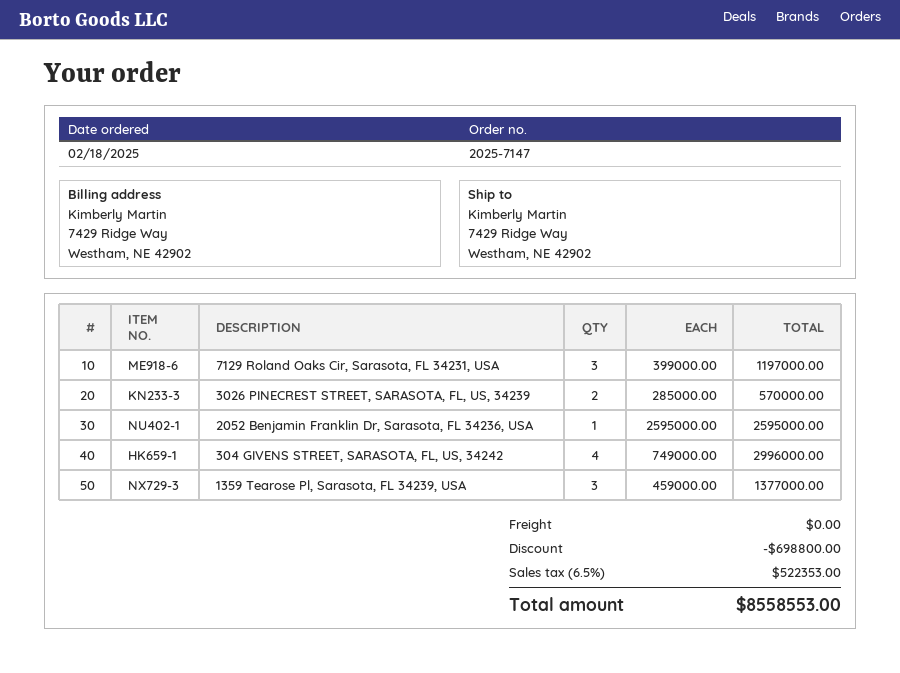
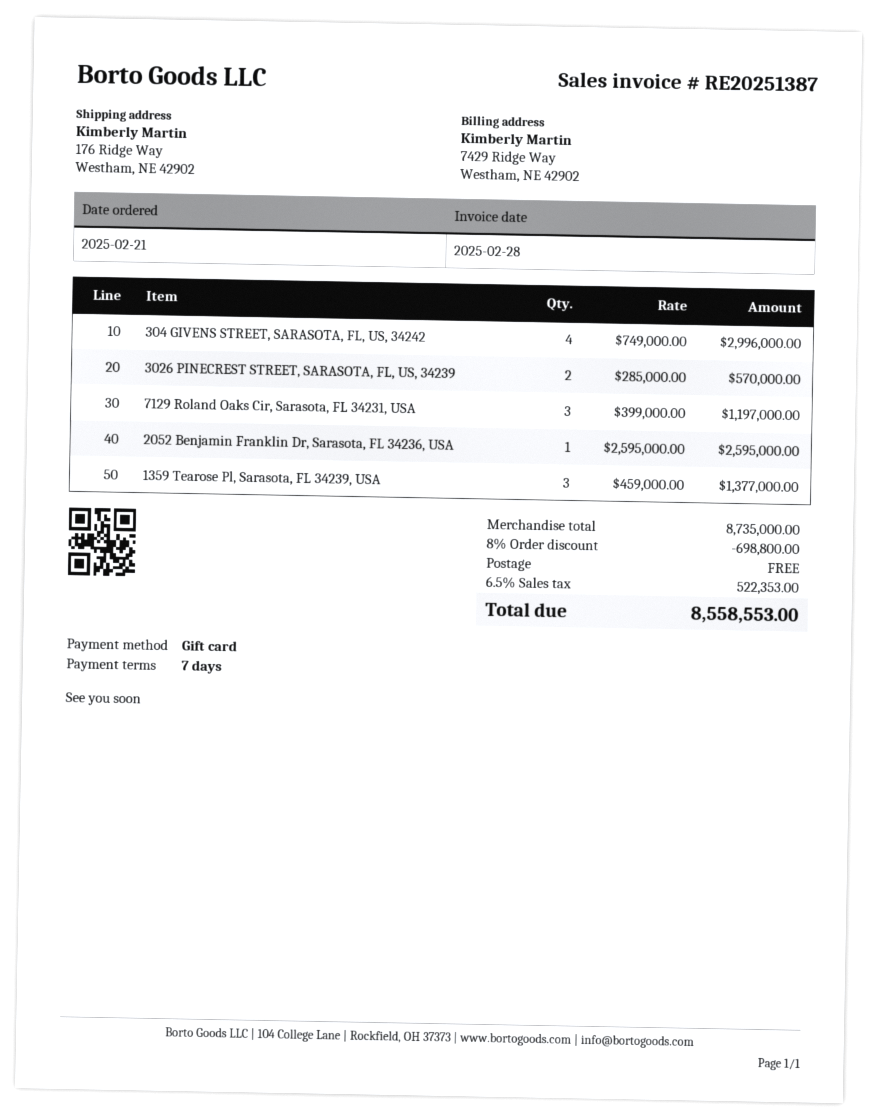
order date: 2025-02-18 -> 2025-02-21
ship to: 7429 Ridge Way, Westham, NE 42902 -> 176 Ridge Way, Westham, NE 42902

